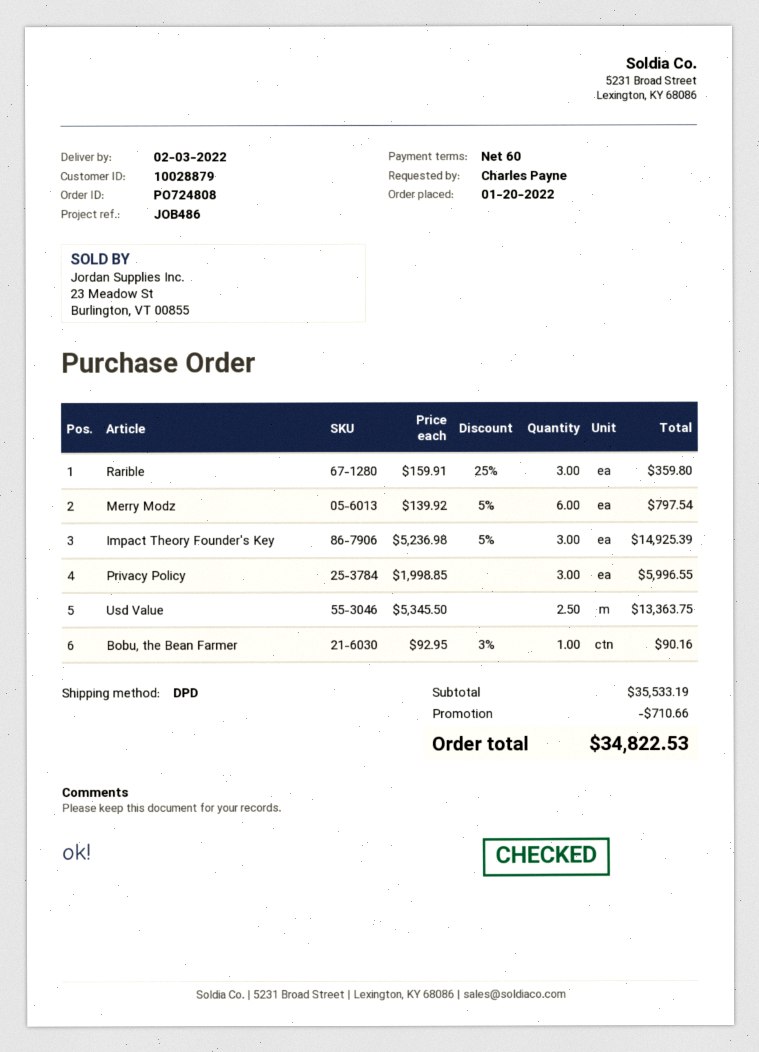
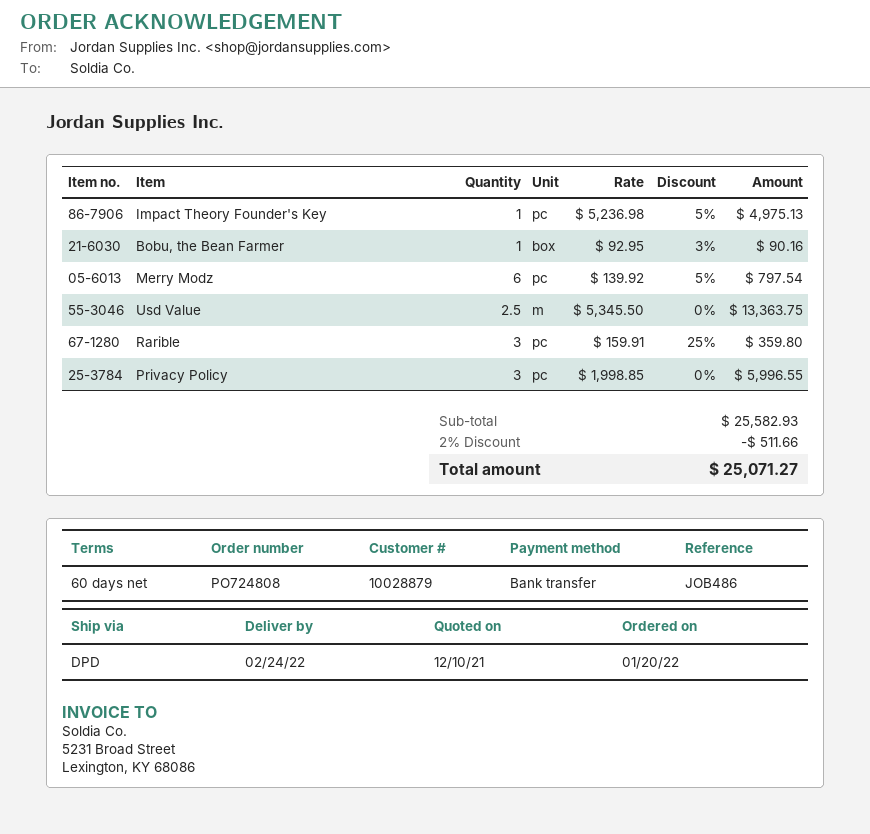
delivery date: 2022-02-03 -> 2022-02-24
Impact Theory Founder's Key: 3 x 5236.98 - 5% = 14925.39 -> 1 x 5236.98 - 5% = 4975.13
subtotal: 35533.19 -> 25582.93
discount: 710.66 -> 511.66
total: 34822.53 -> 25071.27

